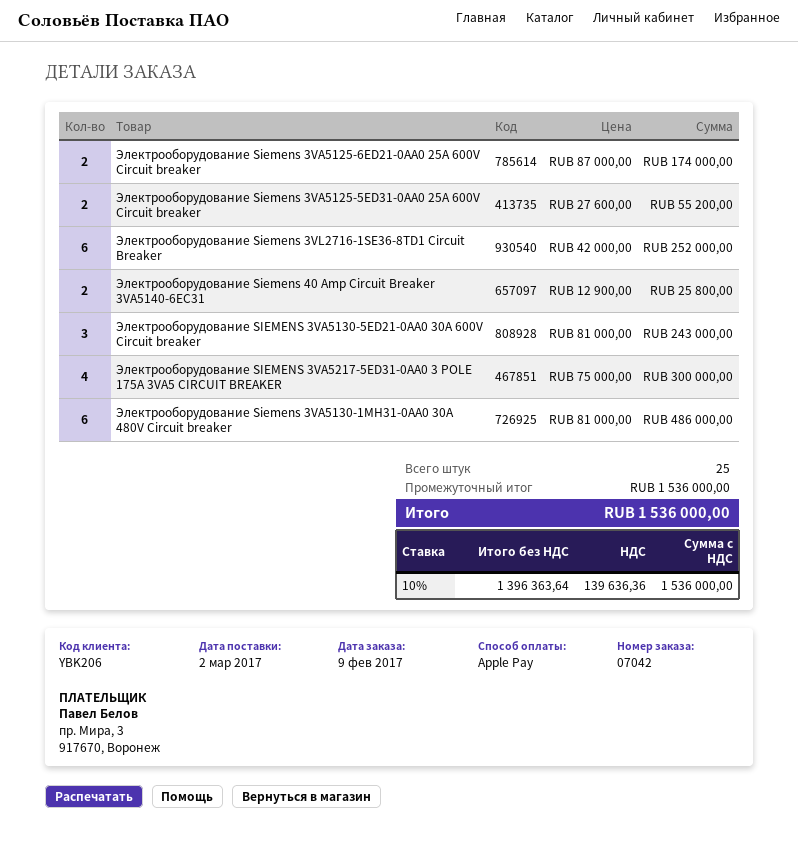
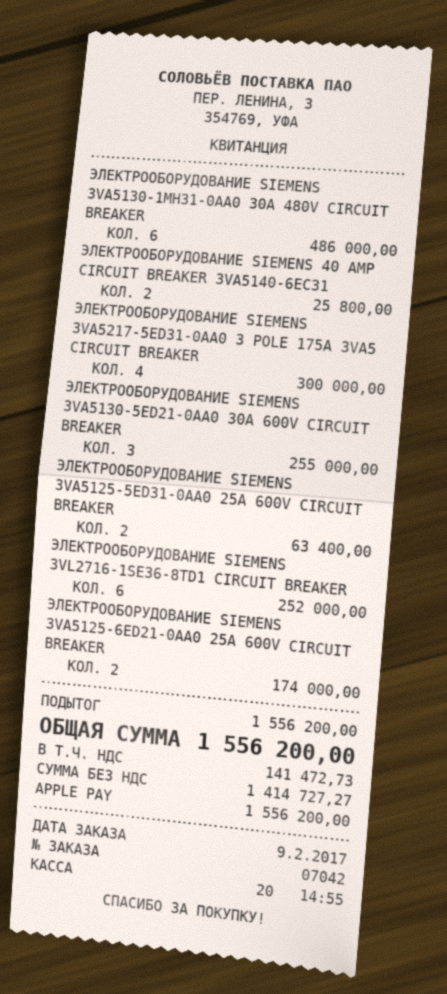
Электрооборудование Siemens 3VA5125-5ED31-0AA0 25A 600V Circuit breaker: 2 for 55200.00 -> 2 for 63400.00
Электрооборудование SIEMENS 3VA5130-5ED21-0AA0 30A 600V Circuit breaker: 3 for 243000.00 -> 3 for 255000.00
subtotal: 1536000.00 -> 1556200.00
net: 1396363.64 -> 1414727.27
tax: 139636.36 -> 141472.73
total: 1536000.00 -> 1556200.00

